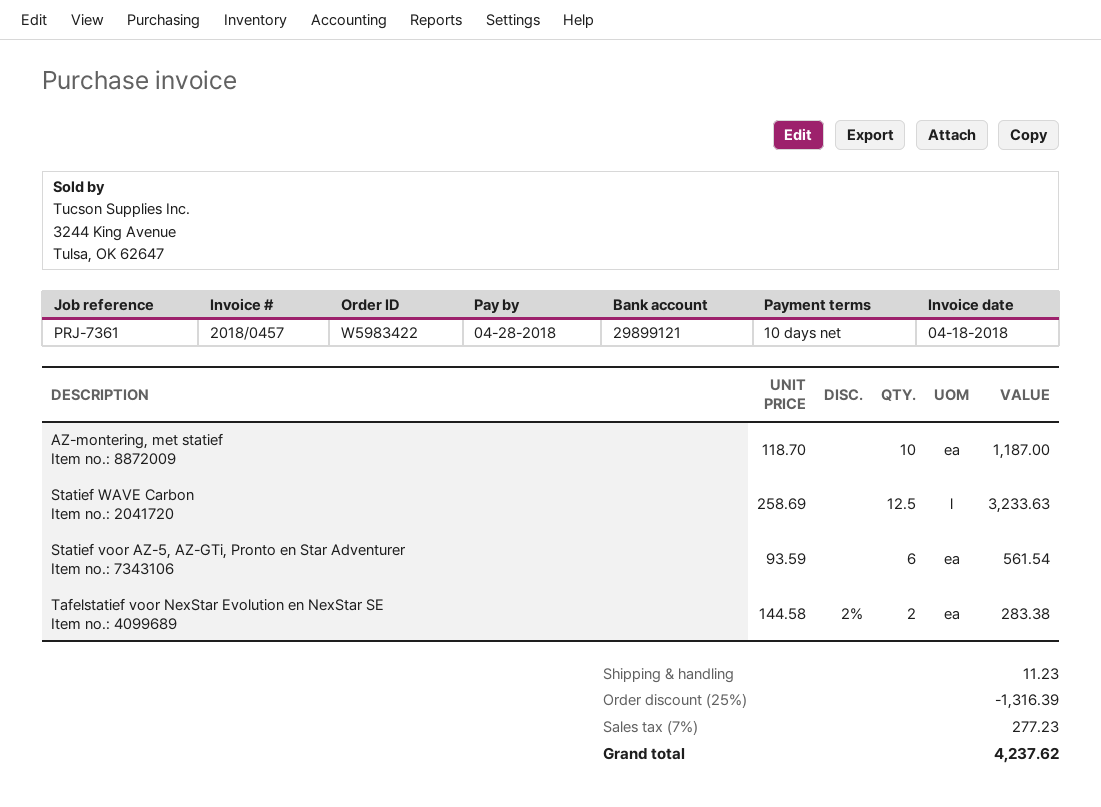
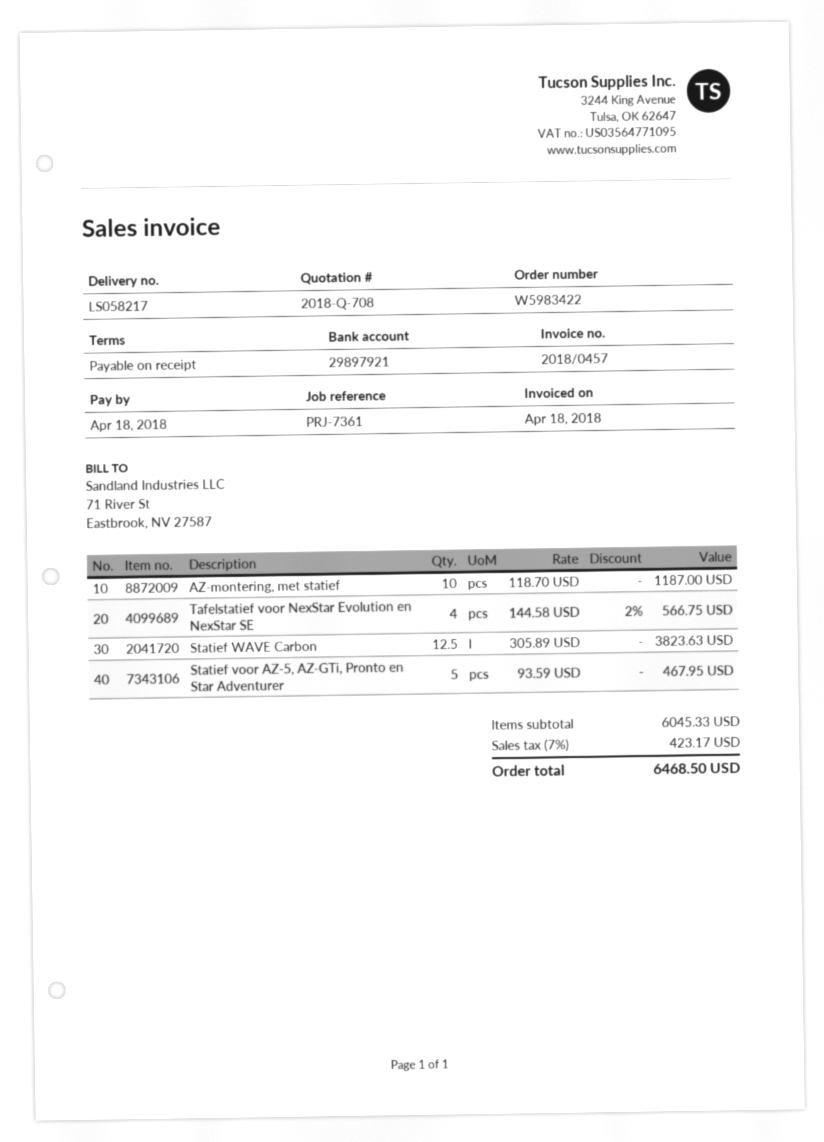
payment terms: 10 days -> on receipt
due date: 2018-04-28 -> 2018-04-18
bank account: 29899121 -> 29897921
Statief WAVE Carbon: 12.5 x 258.69 = 3233.63 -> 12.5 x 305.89 = 3823.63
Statief voor AZ-5, AZ-GTi, Pronto en Star Adventurer: 6 x 93.59 = 561.54 -> 5 x 93.59 = 467.95
Tafelstatief voor NexStar Evolution en NexStar SE: 2 x 144.58 - 2% = 283.38 -> 4 x 144.58 - 2% = 566.75
discount: 25% = 1316.39 -> none
shipping: 11.23 -> none
tax: 7% = 277.23 -> 7% = 423.17
total: 4237.62 -> 6468.50

